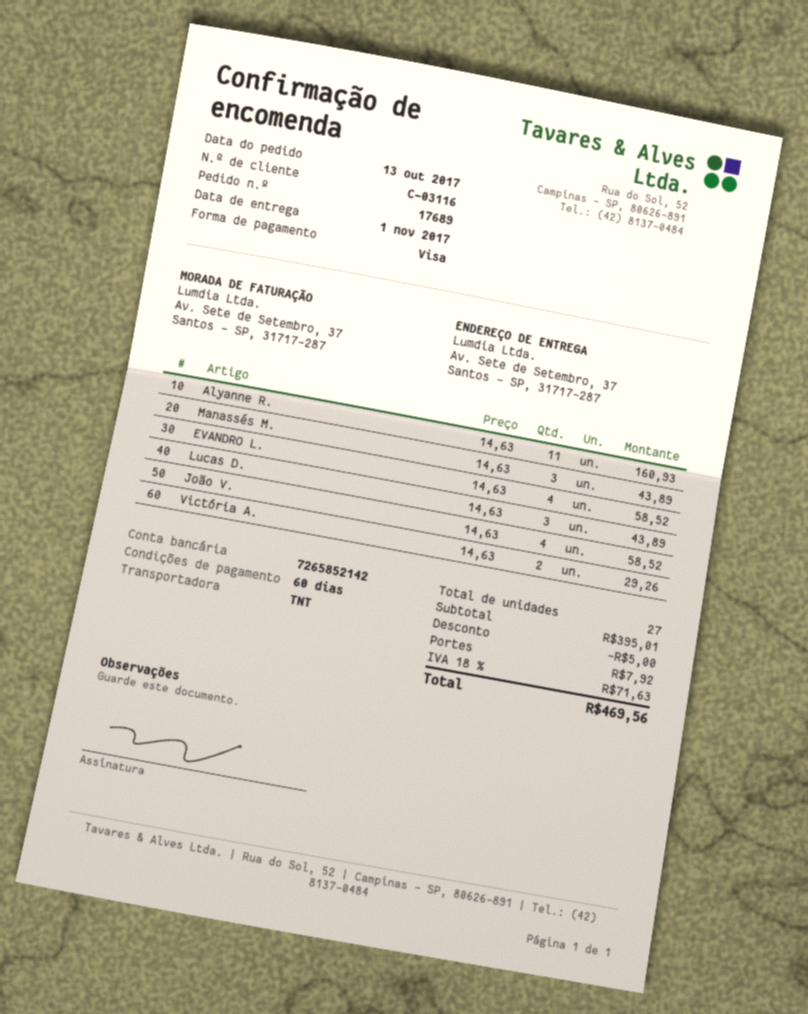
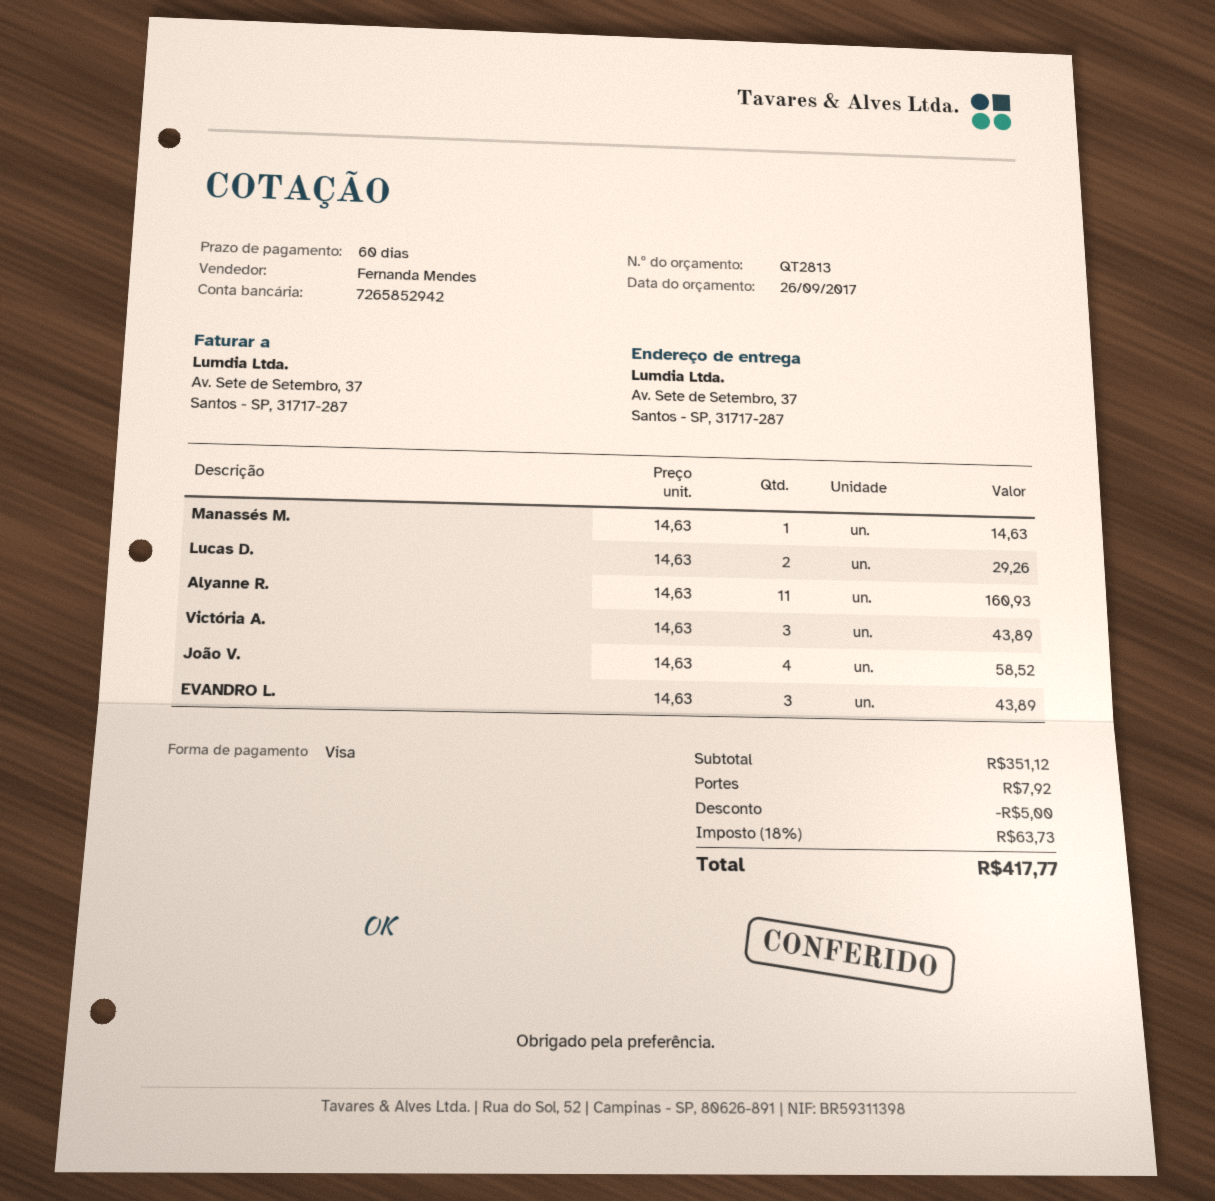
bank account: 7265852142 -> 7265852942
Manassés M.: 3 x 14.63 = 43.89 -> 1 x 14.63 = 14.63
EVANDRO L.: 4 x 14.63 = 58.52 -> 3 x 14.63 = 43.89
Lucas D.: 3 x 14.63 = 43.89 -> 2 x 14.63 = 29.26
Victória A.: 2 x 14.63 = 29.26 -> 3 x 14.63 = 43.89
subtotal: 395.01 -> 351.12
tax: 18% = 71.63 -> 18% = 63.73
total: 469.56 -> 417.77

